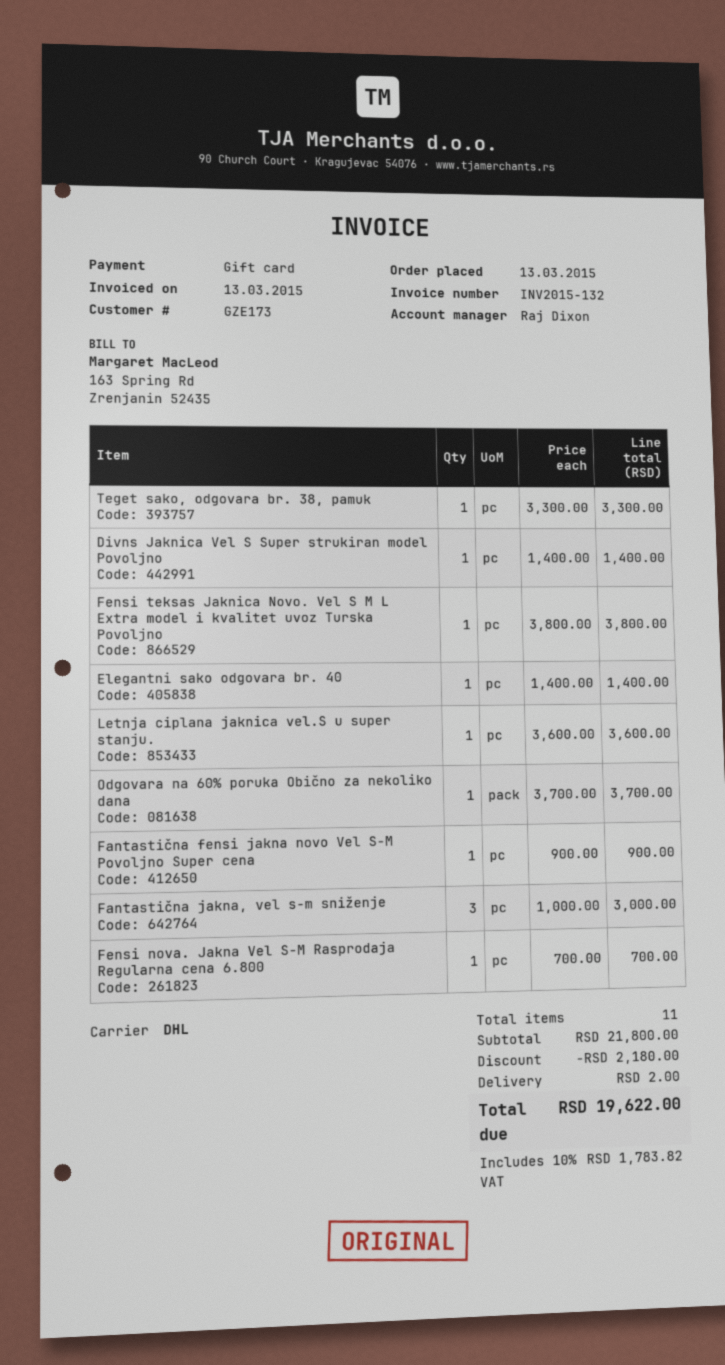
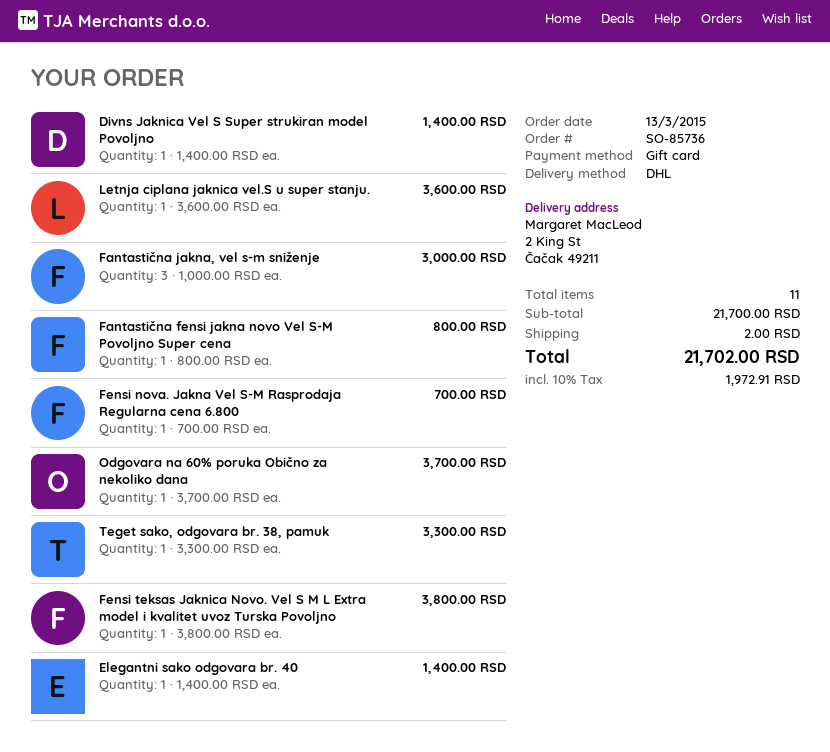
Fantastična fensi jakna novo Vel S-M Povoljno Super cena: 1 x 900.00 = 900.00 -> 1 x 800.00 = 800.00
subtotal: 21800.00 -> 21700.00
discount: 2180.00 -> none
tax: 10% = 1783.82 -> 10% = 1972.91
total: 19622.00 -> 21702.00

